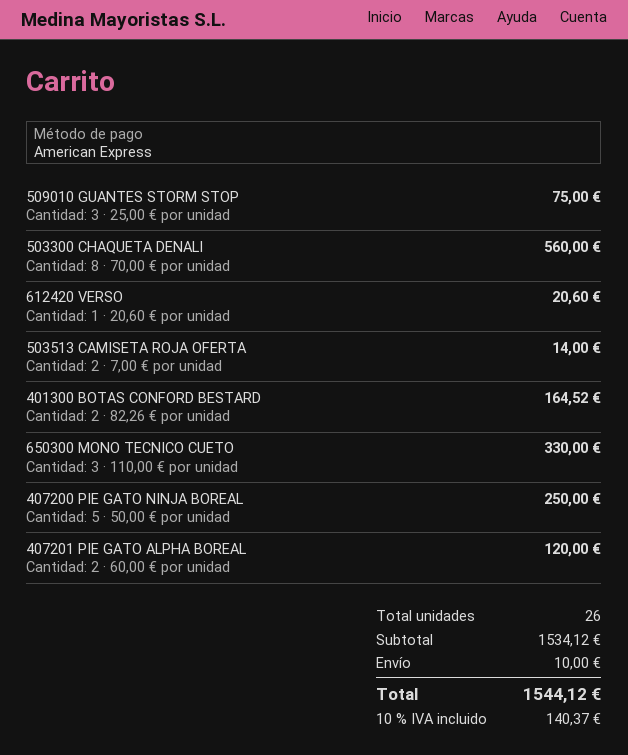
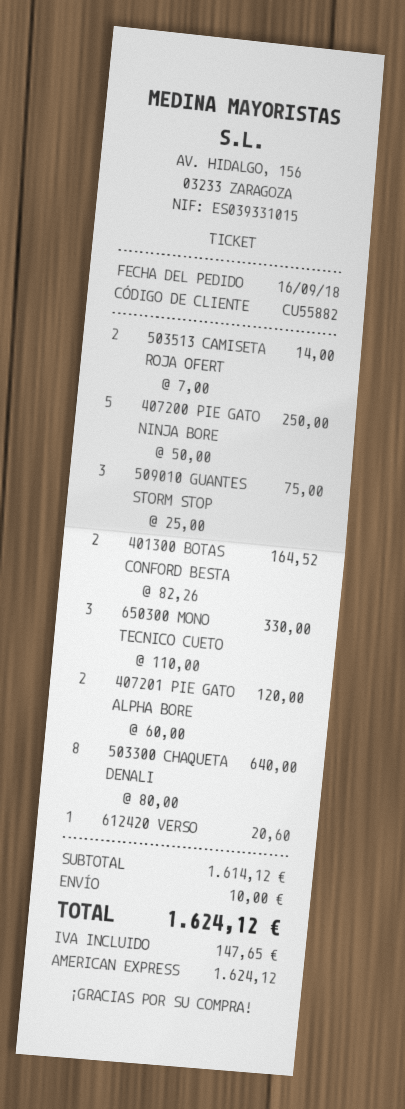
503300 CHAQUETA DENALI: 8 x 70.00 = 560.00 -> 8 x 80.00 = 640.00
subtotal: 1534.12 -> 1614.12
tax: 140.37 -> 147.65
total: 1544.12 -> 1624.12

